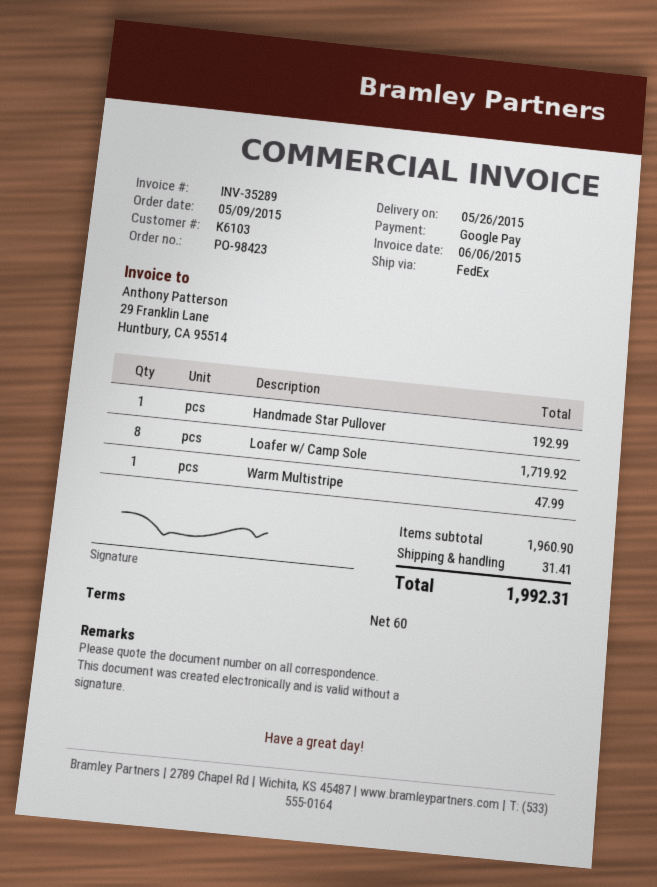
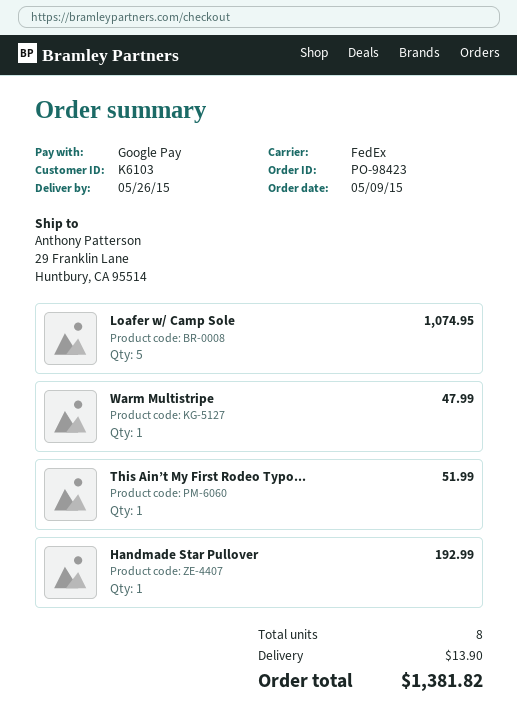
Loafer w/ Camp Sole: 8 for 1719.92 -> 5 for 1074.95
This Ain’t My First Rodeo Typo...: none -> 1 for 51.99
shipping: 31.41 -> 13.90
total: 1992.31 -> 1381.82

